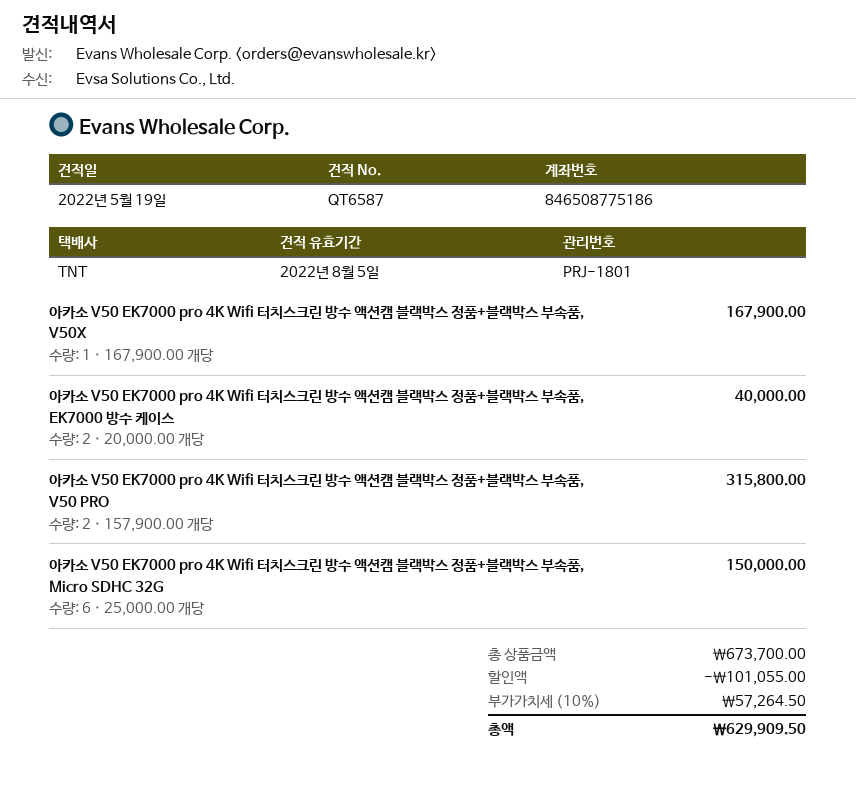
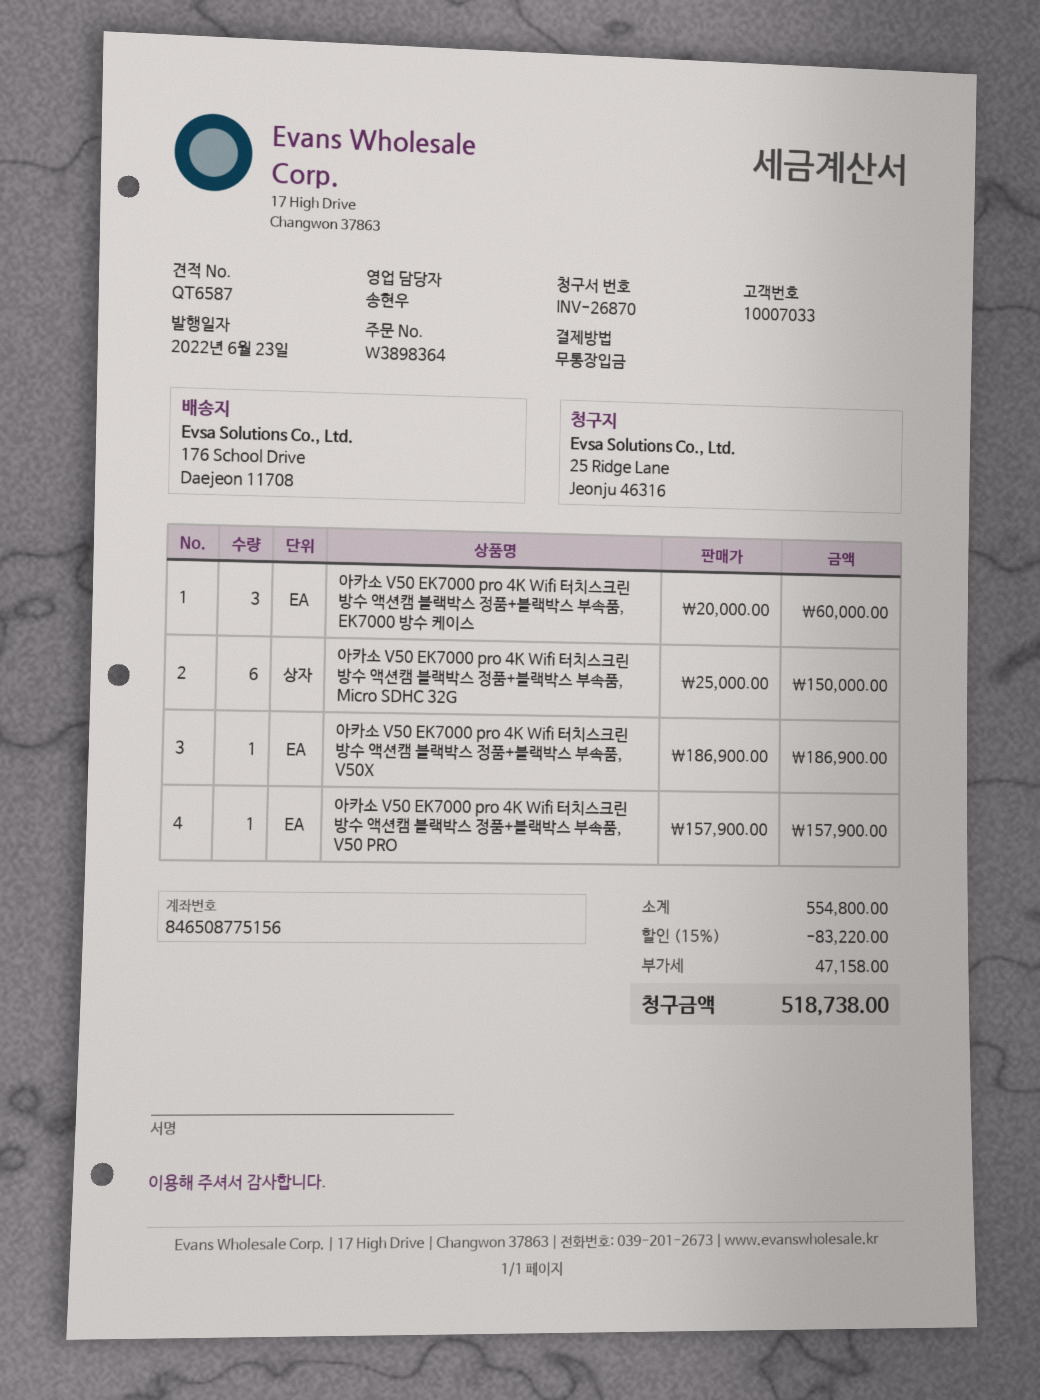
bank account: 846508775186 -> 846508775156
아카소 V50 EK7000 pro 4K Wifi 터치스크린 방수 액션캠 블랙박스 정품+블랙박스 부속품, V50X: 1 x 167900.00 = 167900.00 -> 1 x 186900.00 = 186900.00
아카소 V50 EK7000 pro 4K Wifi 터치스크린 방수 액션캠 블랙박스 정품+블랙박스 부속품, EK7000 방수 케이스: 2 x 20000.00 = 40000.00 -> 3 x 20000.00 = 60000.00
아카소 V50 EK7000 pro 4K Wifi 터치스크린 방수 액션캠 블랙박스 정품+블랙박스 부속품, V50 PRO: 2 x 157900.00 = 315800.00 -> 1 x 157900.00 = 157900.00
subtotal: 673700.00 -> 554800.00
discount: 101055.00 -> 83220.00
tax: 57264.50 -> 47158.00
total: 629909.50 -> 518738.00

